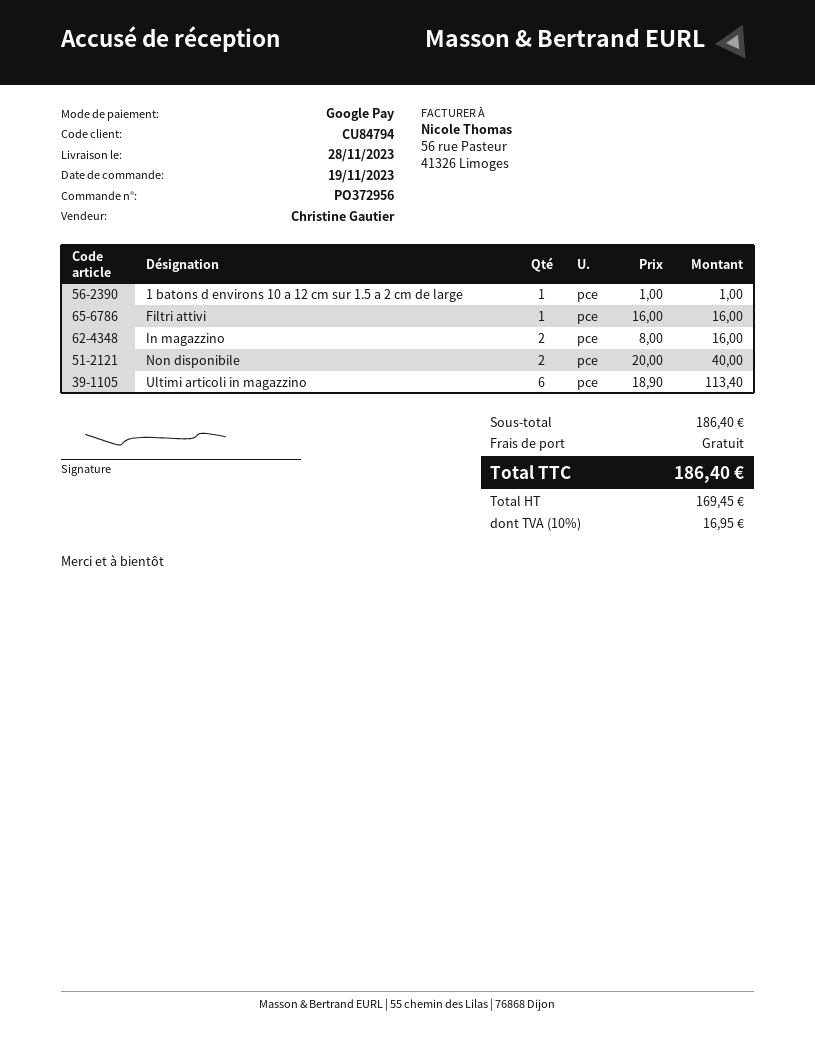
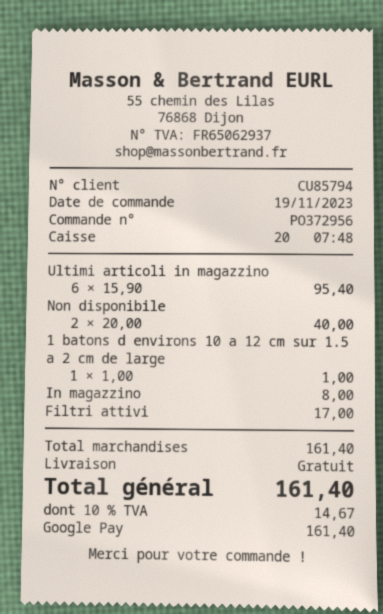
customer number: CU84794 -> CU85794
Filtri attivi: 1 x 16.00 = 16.00 -> 1 x 17.00 = 17.00
In magazzino: 2 x 8.00 = 16.00 -> 1 x 8.00 = 8.00
Ultimi articoli in magazzino: 6 x 18.90 = 113.40 -> 6 x 15.90 = 95.40
subtotal: 186.40 -> 161.40
tax: 10% = 16.95 -> 10% = 14.67
total: 186.40 -> 161.40

